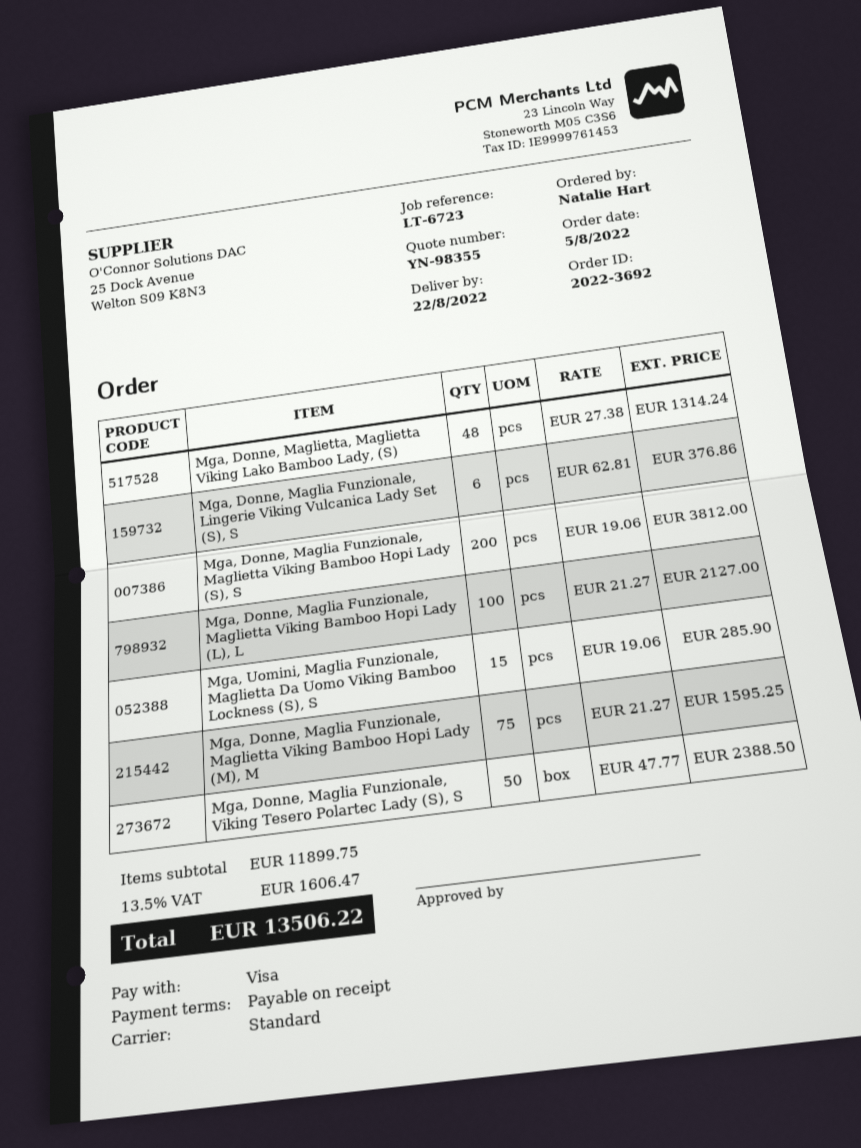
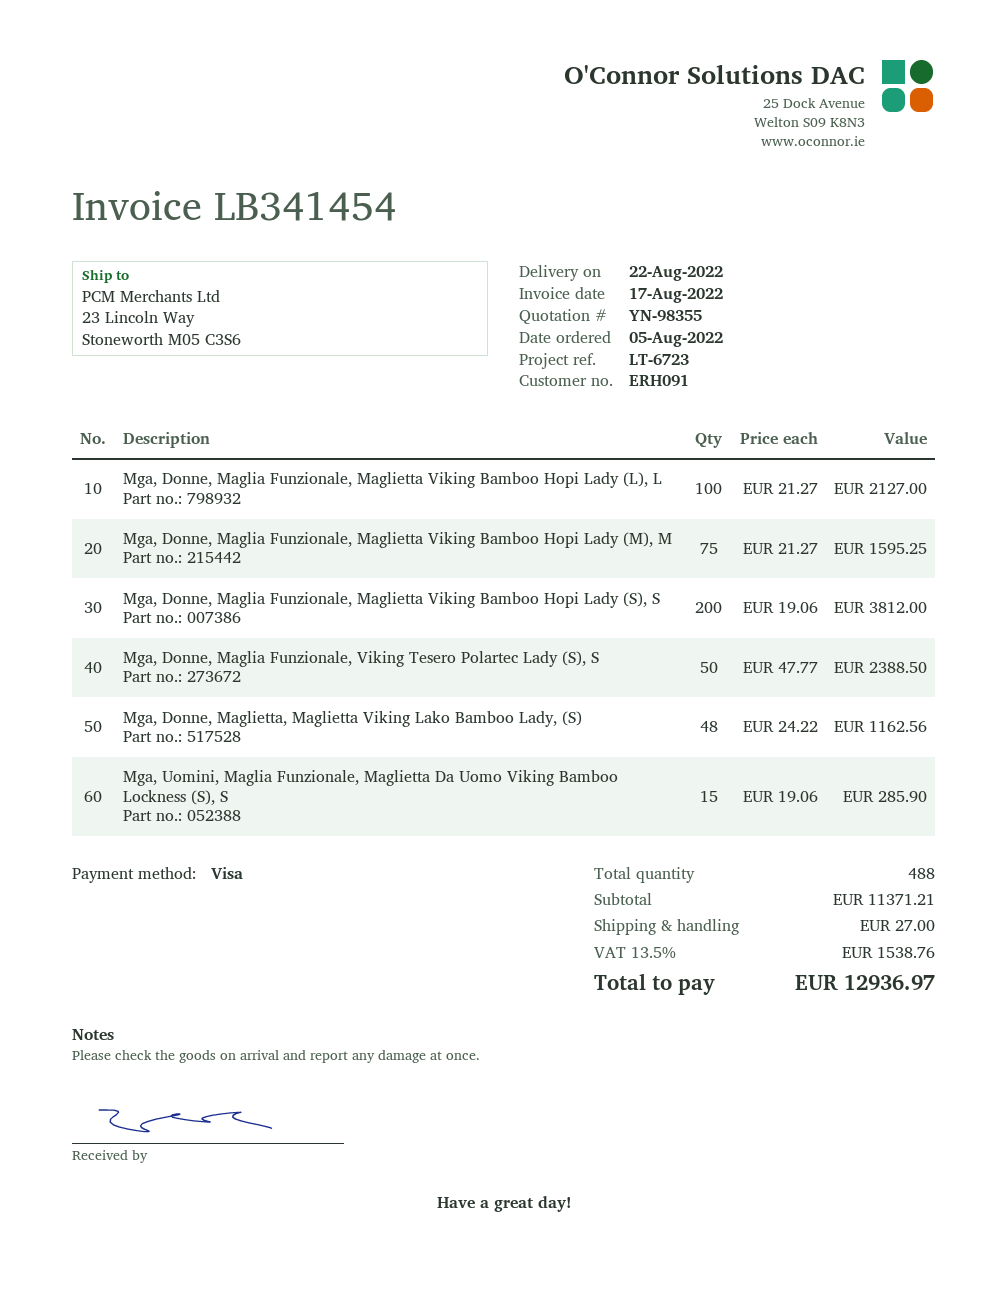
Mga, Donne, Maglietta, Maglietta Viking Lako Bamboo Lady, (S): 48 x 27.38 = 1314.24 -> 48 x 24.22 = 1162.56
Mga, Donne, Maglia Funzionale, Lingerie Viking Vulcanica Lady Set (S), S: 6 x 62.81 = 376.86 -> none
subtotal: 11899.75 -> 11371.21
shipping: none -> 27.00
tax: 13.5% = 1606.47 -> 13.5% = 1538.76
total: 13506.22 -> 12936.97

